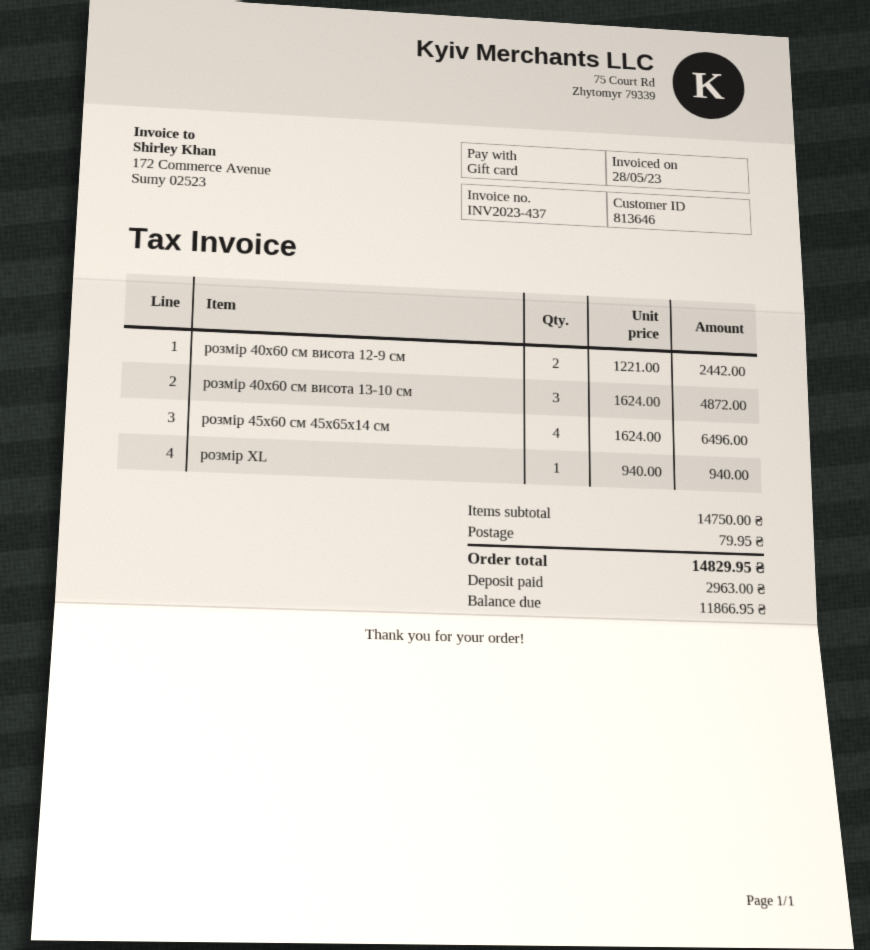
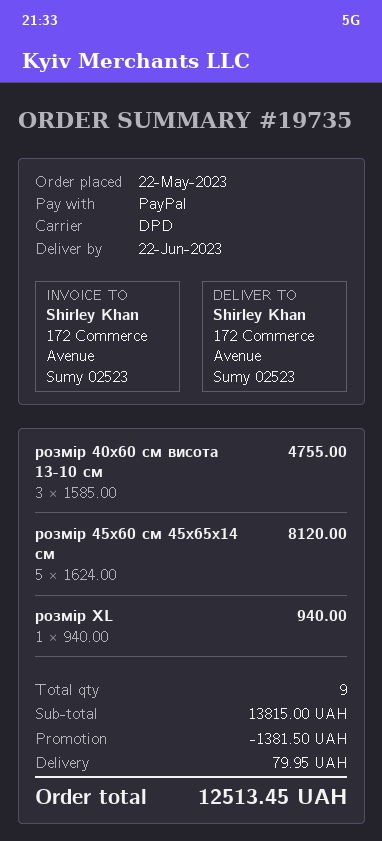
payment method: gift card -> PayPal
розмір 40х60 см висота 12-9 см: 2 x 1221.00 = 2442.00 -> none
розмір 40х60 см висота 13-10 см: 3 x 1624.00 = 4872.00 -> 3 x 1585.00 = 4755.00
розмір 45х60 см 45x65x14 см: 4 x 1624.00 = 6496.00 -> 5 x 1624.00 = 8120.00
subtotal: 14750.00 -> 13815.00
discount: none -> 1381.50
total: 14829.95 -> 12513.45

